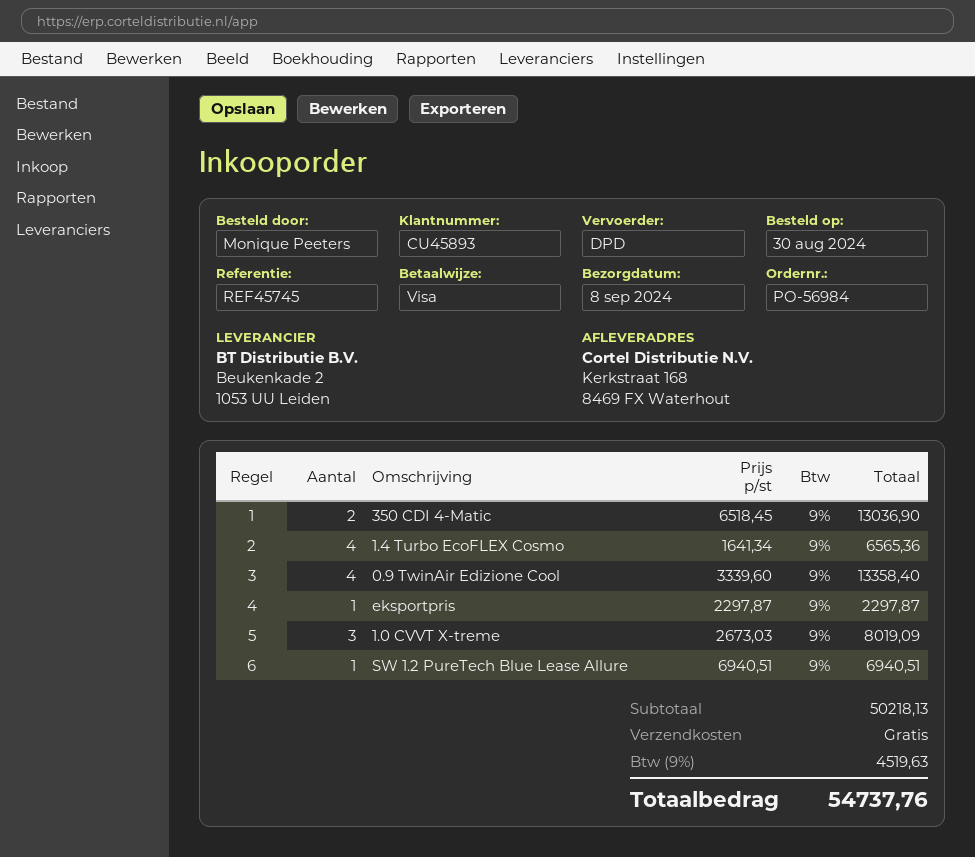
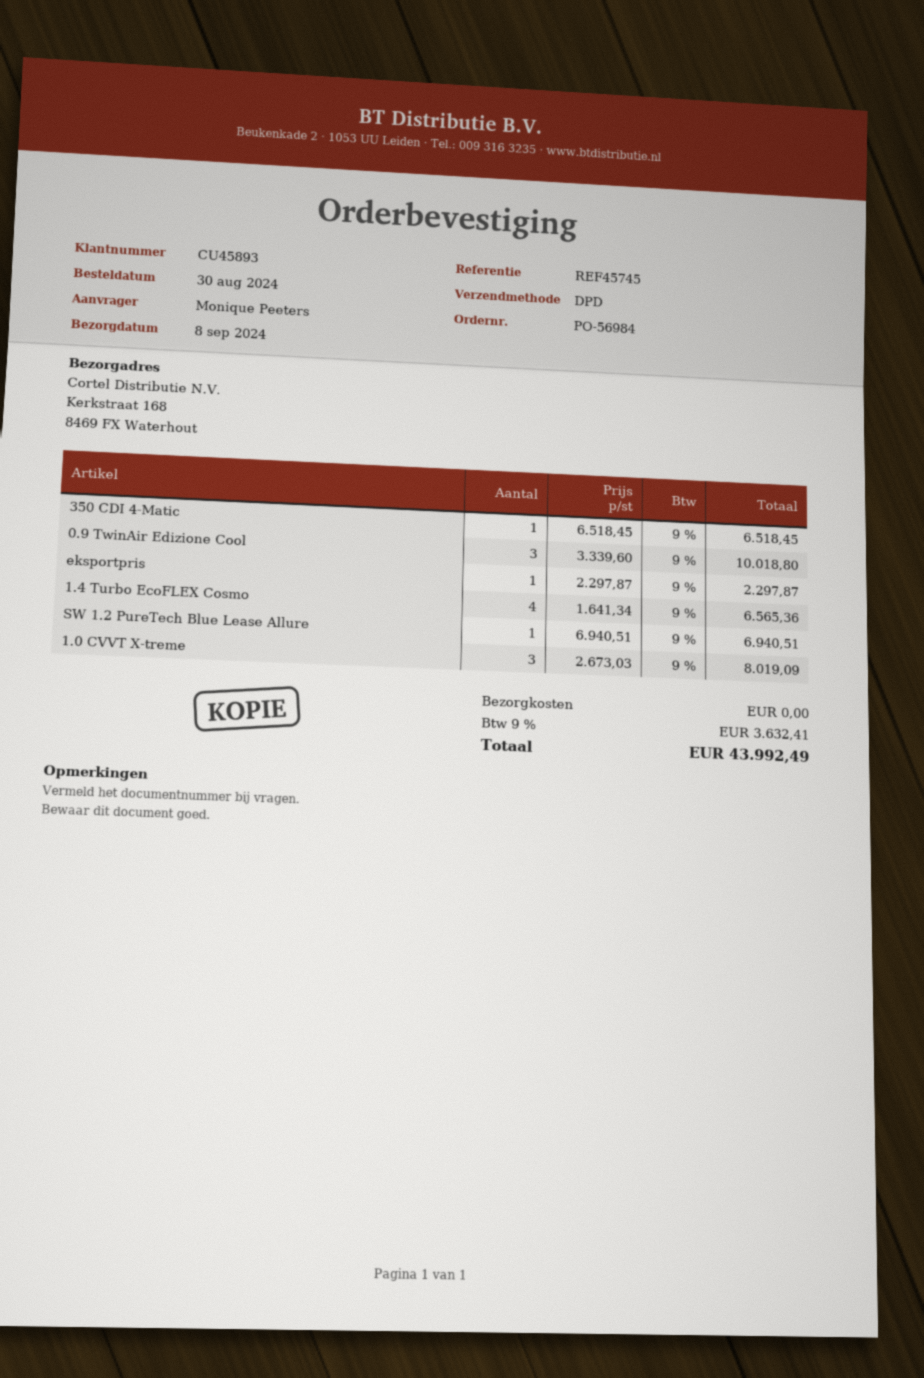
350 CDI 4-Matic: 2 x 6518.45 = 13036.90 -> 1 x 6518.45 = 6518.45
0.9 TwinAir Edizione Cool: 4 x 3339.60 = 13358.40 -> 3 x 3339.60 = 10018.80
tax: 9% = 4519.63 -> 9% = 3632.41
total: 54737.76 -> 43992.49

